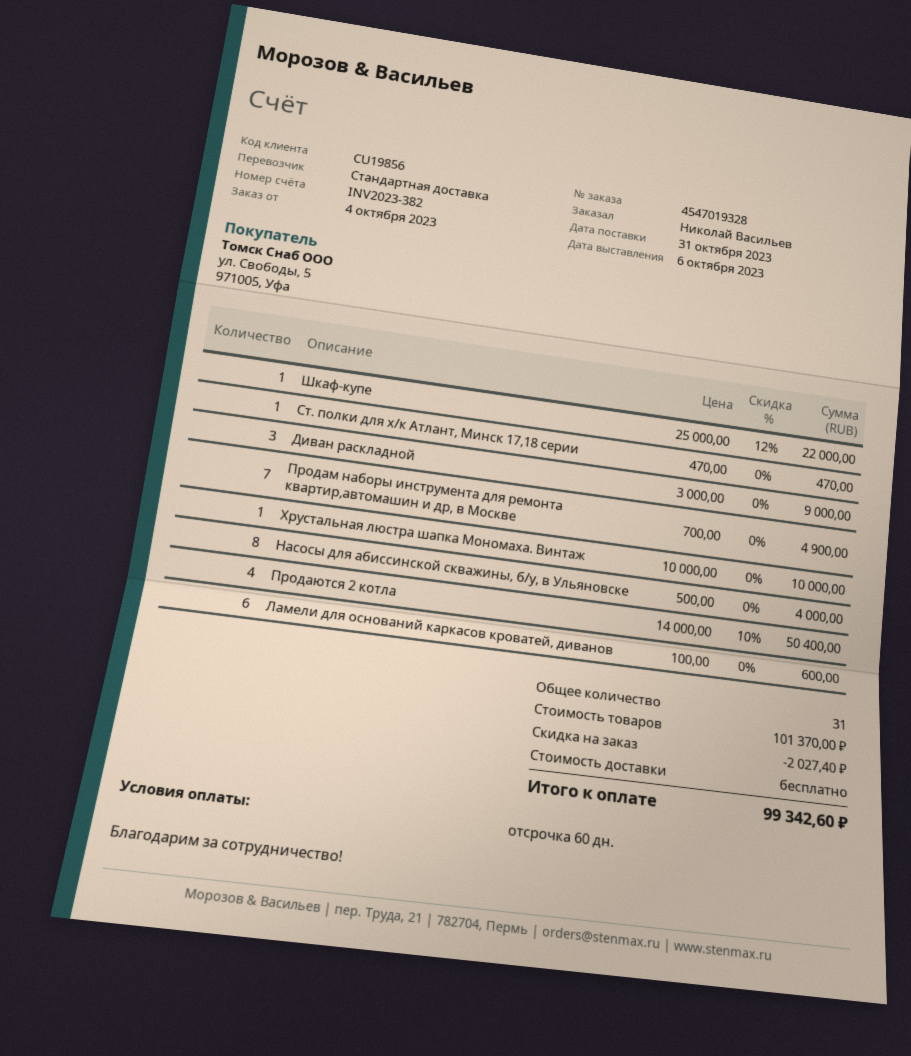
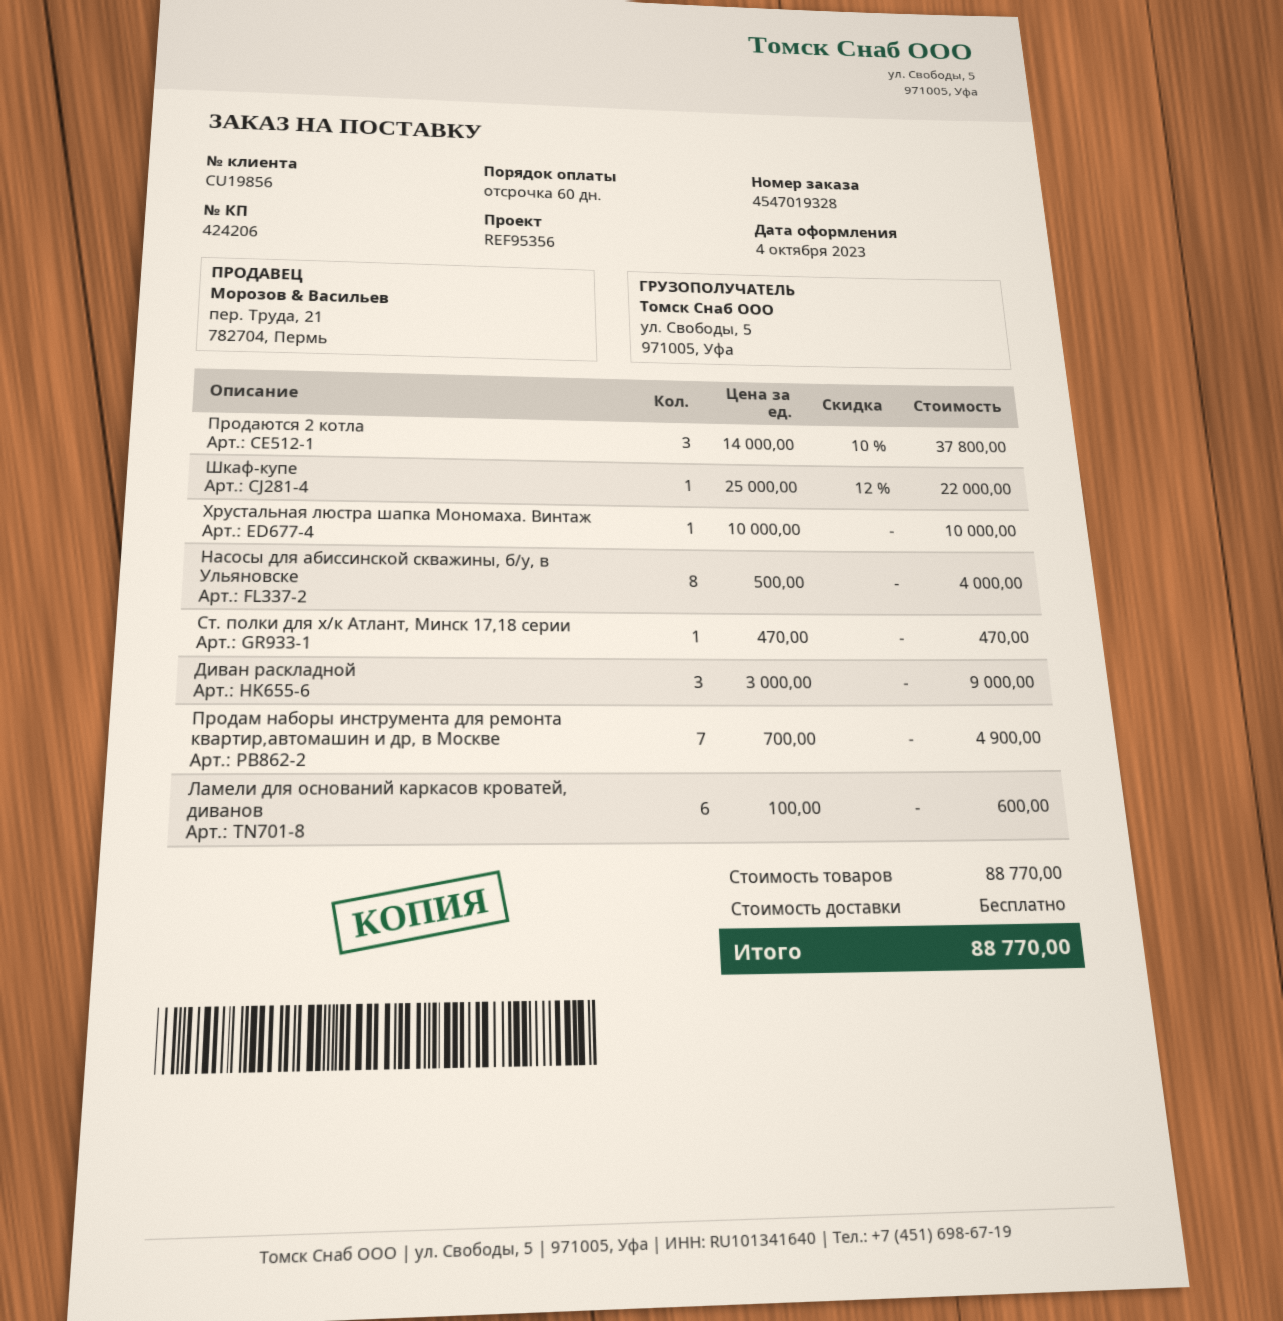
Продаются 2 котла: 4 x 14000.00 - 10% = 50400.00 -> 3 x 14000.00 - 10% = 37800.00
subtotal: 101370.00 -> 88770.00
discount: 2027.40 -> none
total: 99342.60 -> 88770.00

